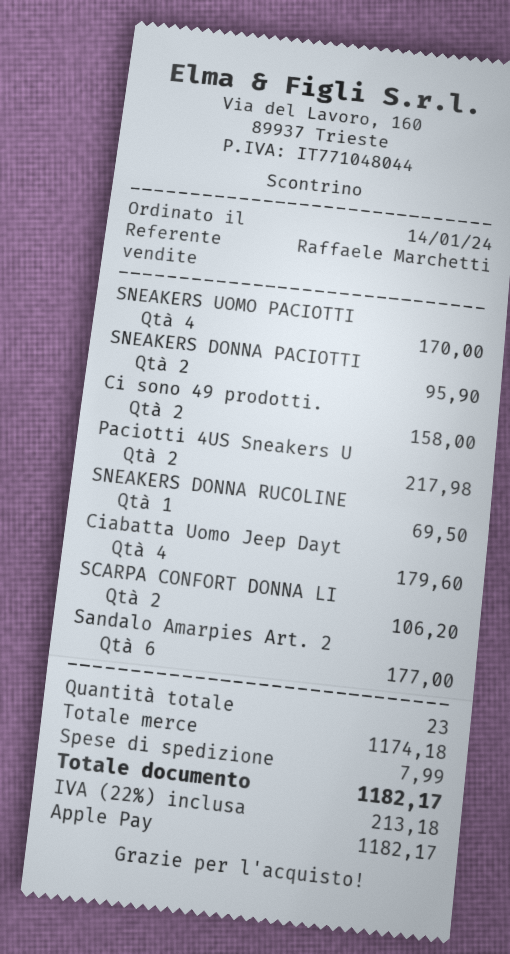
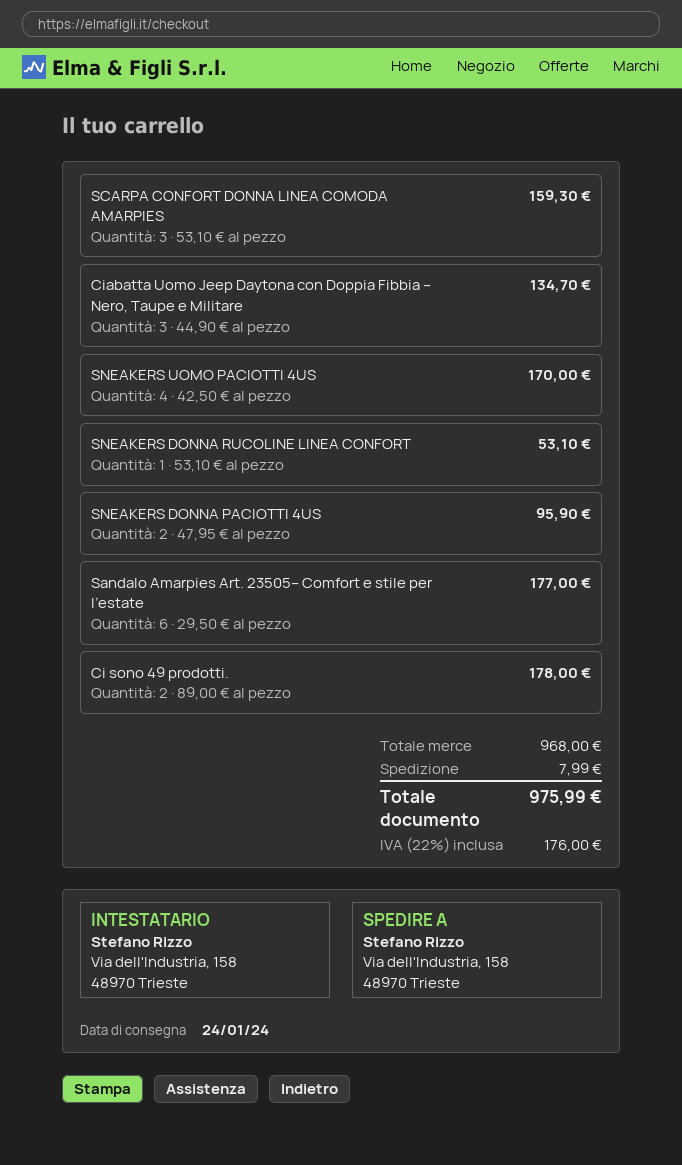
Ci sono 49 prodotti.: 2 for 158.00 -> 2 for 178.00
Paciotti 4US Sneakers U: 2 for 217.98 -> none
SNEAKERS DONNA RUCOLINE: 1 for 69.50 -> 1 for 53.10
Ciabatta Uomo Jeep Dayt: 4 for 179.60 -> 3 for 134.70
SCARPA CONFORT DONNA LI: 2 for 106.20 -> 3 for 159.30
subtotal: 1174.18 -> 968.00
tax: 22% = 213.18 -> 22% = 176.00
total: 1182.17 -> 975.99

